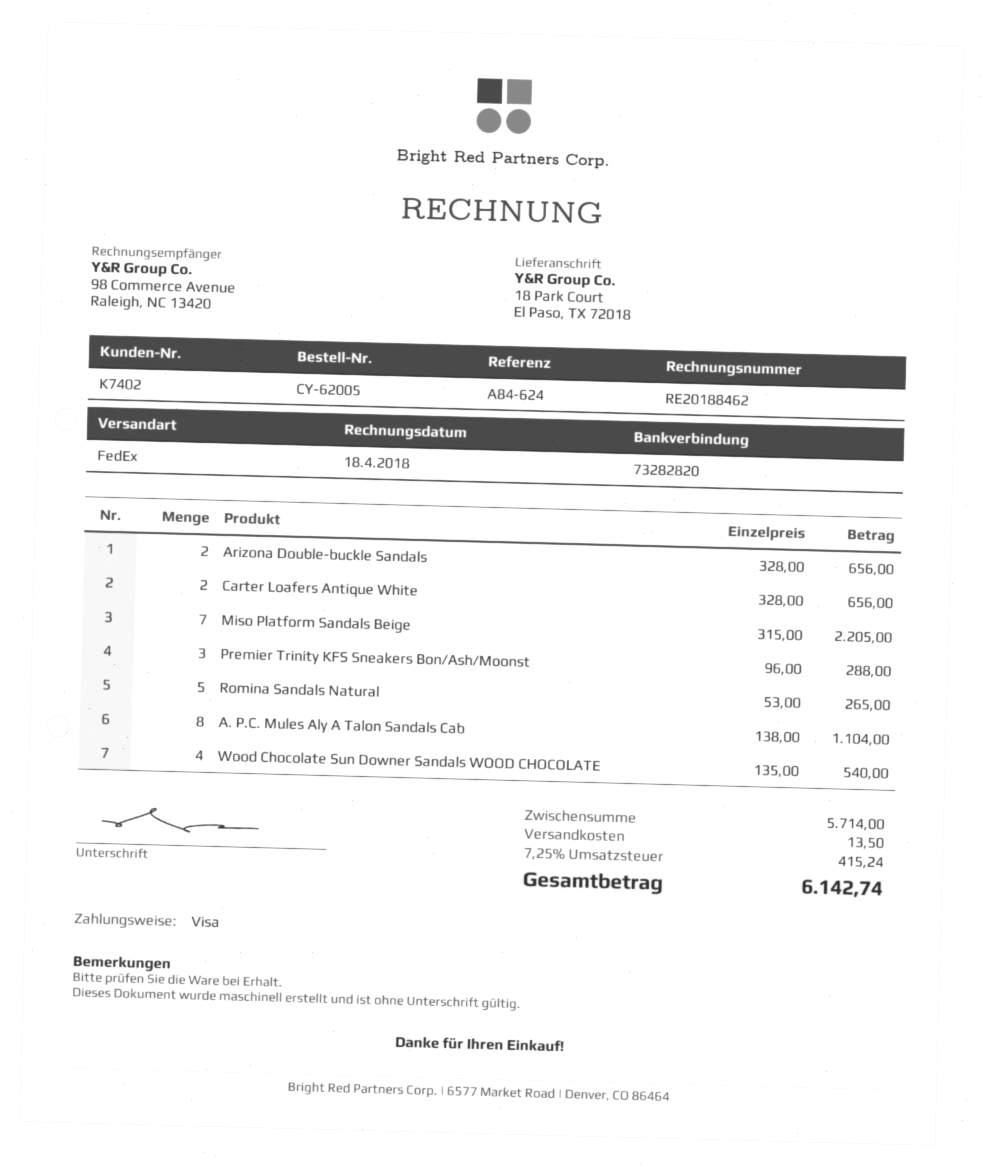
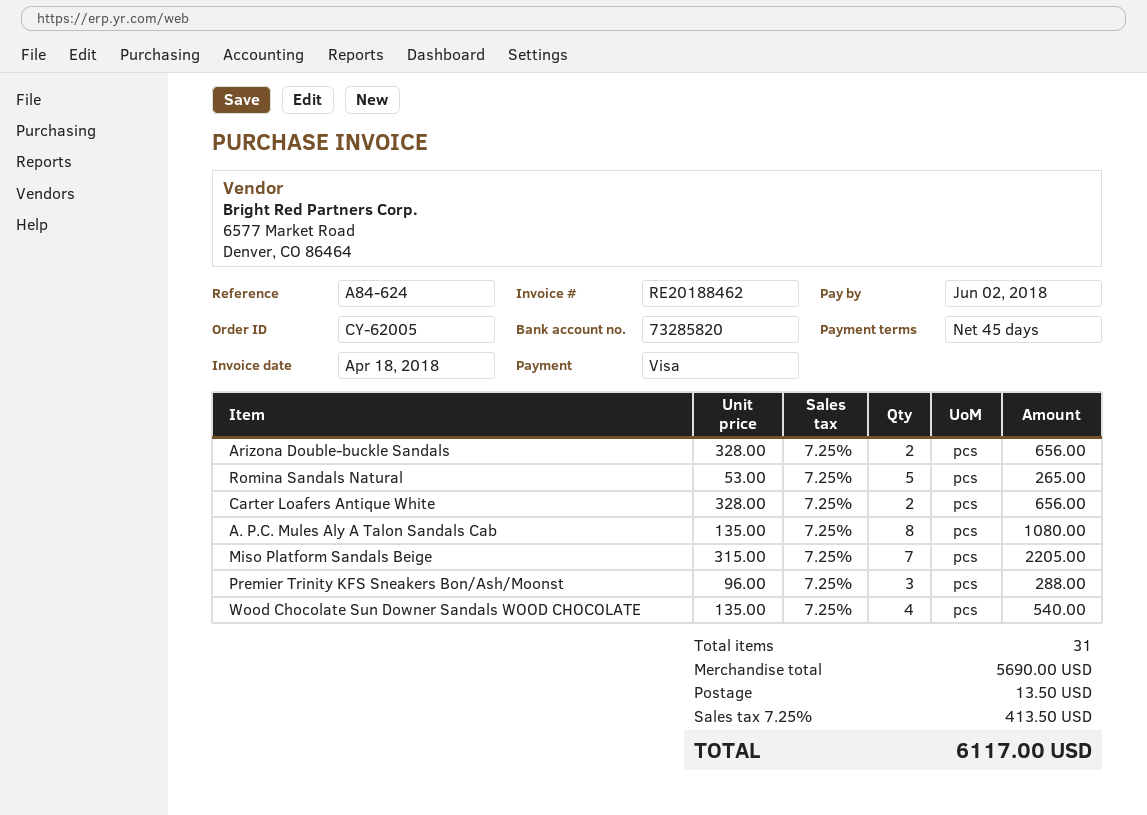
bank account: 73282820 -> 73285820
A. P.C. Mules Aly A Talon Sandals Cab: 8 x 138.00 = 1104.00 -> 8 x 135.00 = 1080.00
subtotal: 5714.00 -> 5690.00
tax: 7.25% = 415.24 -> 7.25% = 413.50
total: 6142.74 -> 6117.00

